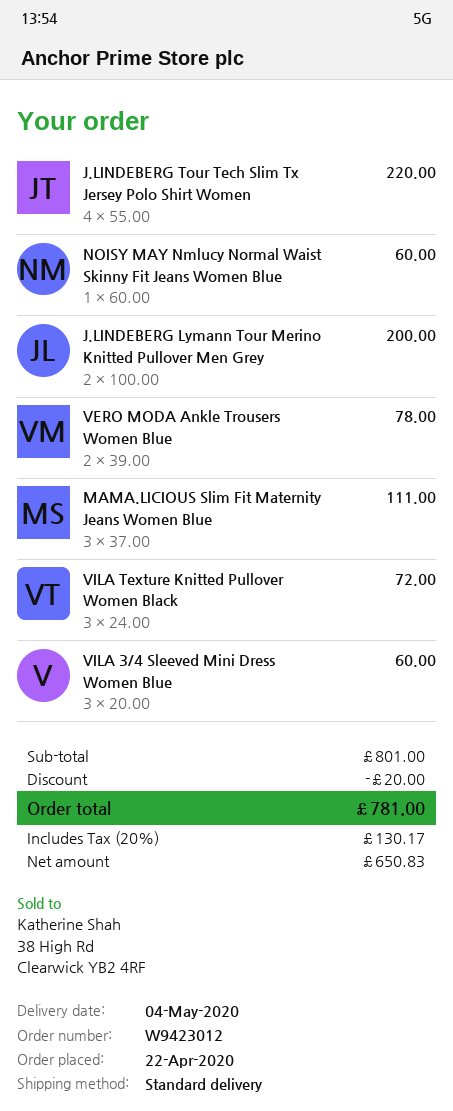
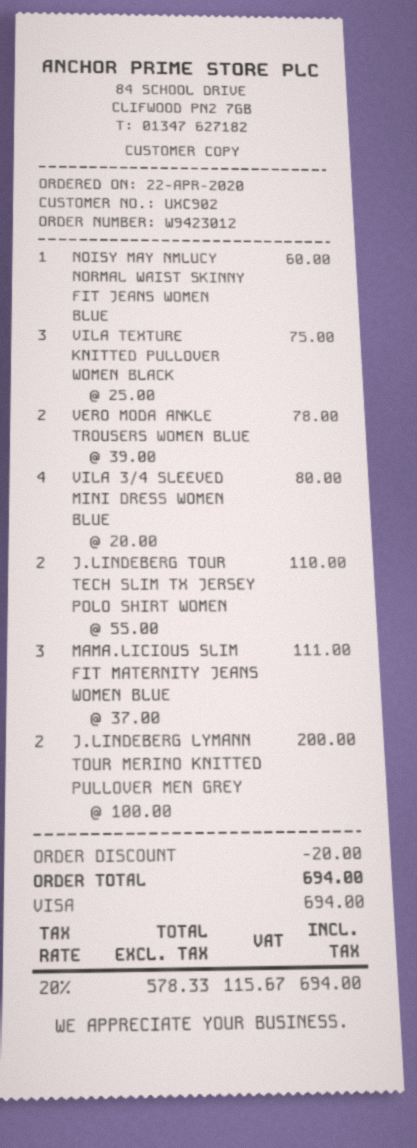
J.LINDEBERG Tour Tech Slim Tx Jersey Polo Shirt Women: 4 x 55.00 = 220.00 -> 2 x 55.00 = 110.00
VILA Texture Knitted Pullover Women Black: 3 x 24.00 = 72.00 -> 3 x 25.00 = 75.00
VILA 3/4 Sleeved Mini Dress Women Blue: 3 x 20.00 = 60.00 -> 4 x 20.00 = 80.00
net: 650.83 -> 578.33
tax: 20% = 130.17 -> 20% = 115.67
total: 781.00 -> 694.00

